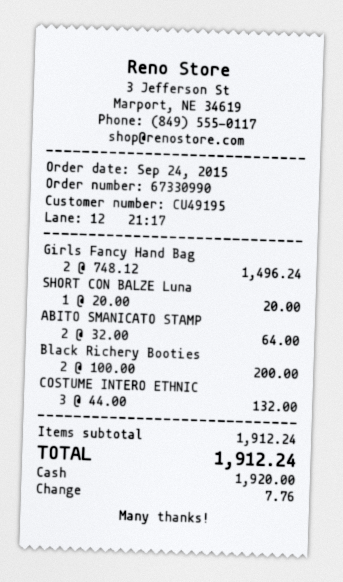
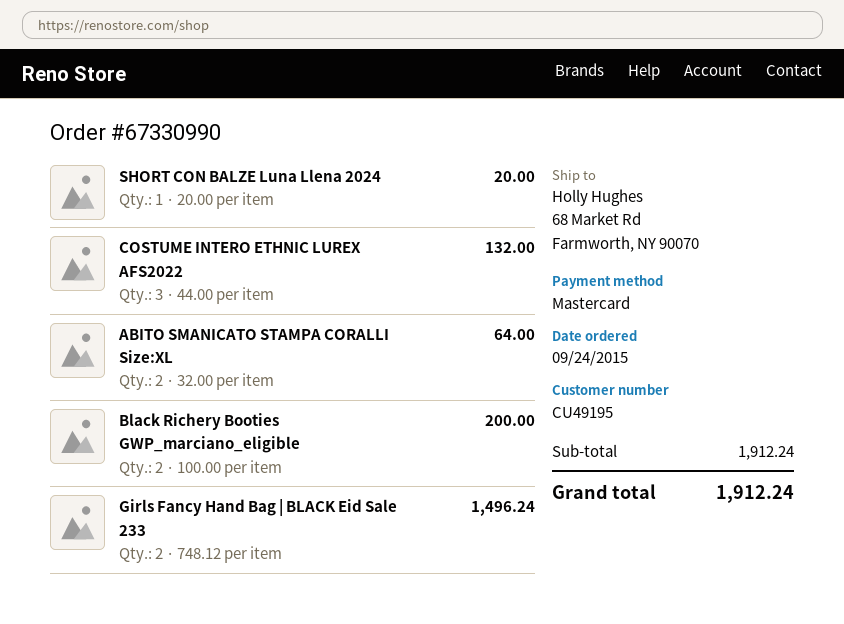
payment method: cash -> Mastercard

